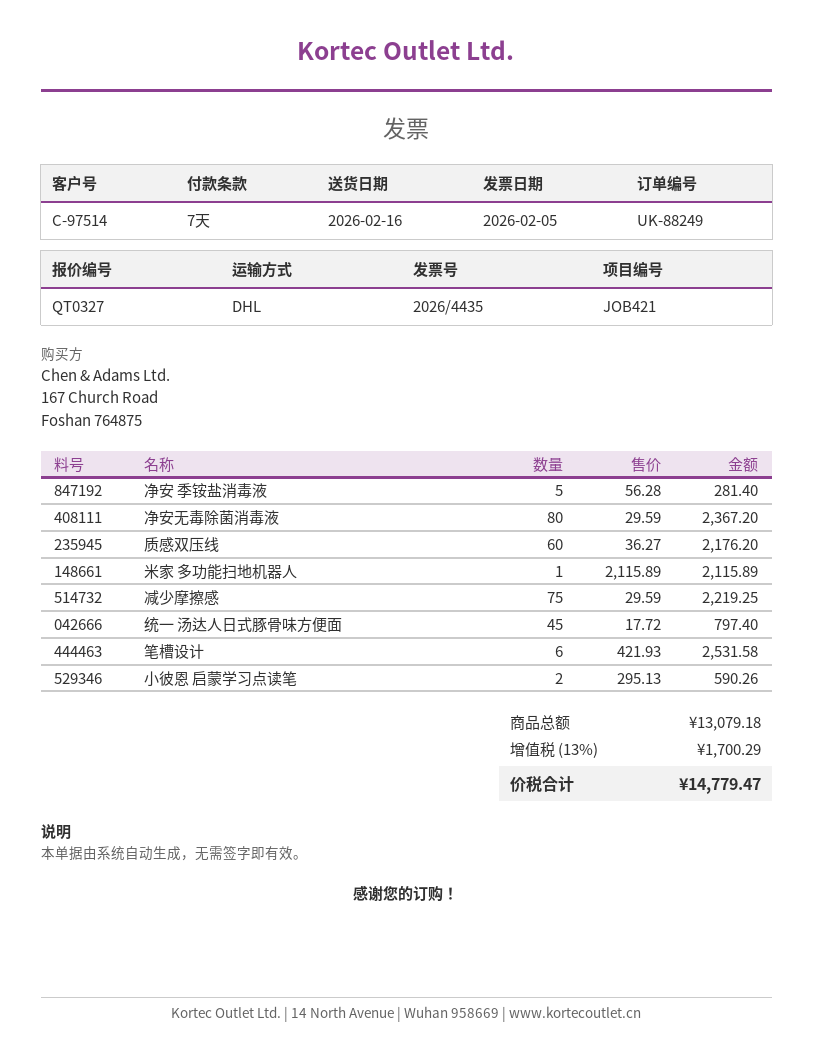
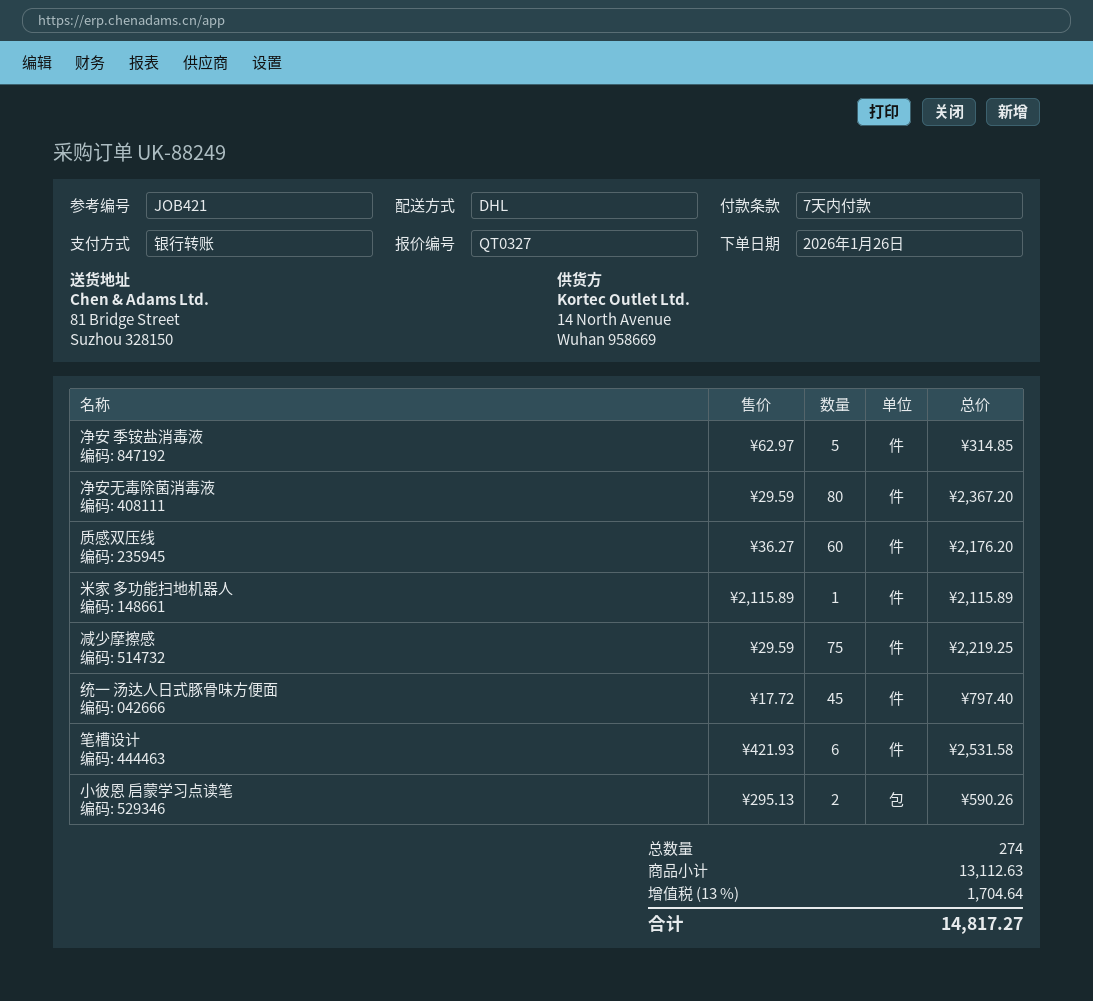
净安 季铵盐消毒液: 5 x 56.28 = 281.40 -> 5 x 62.97 = 314.85
subtotal: 13079.18 -> 13112.63
tax: 13% = 1700.29 -> 13% = 1704.64
total: 14779.47 -> 14817.27

